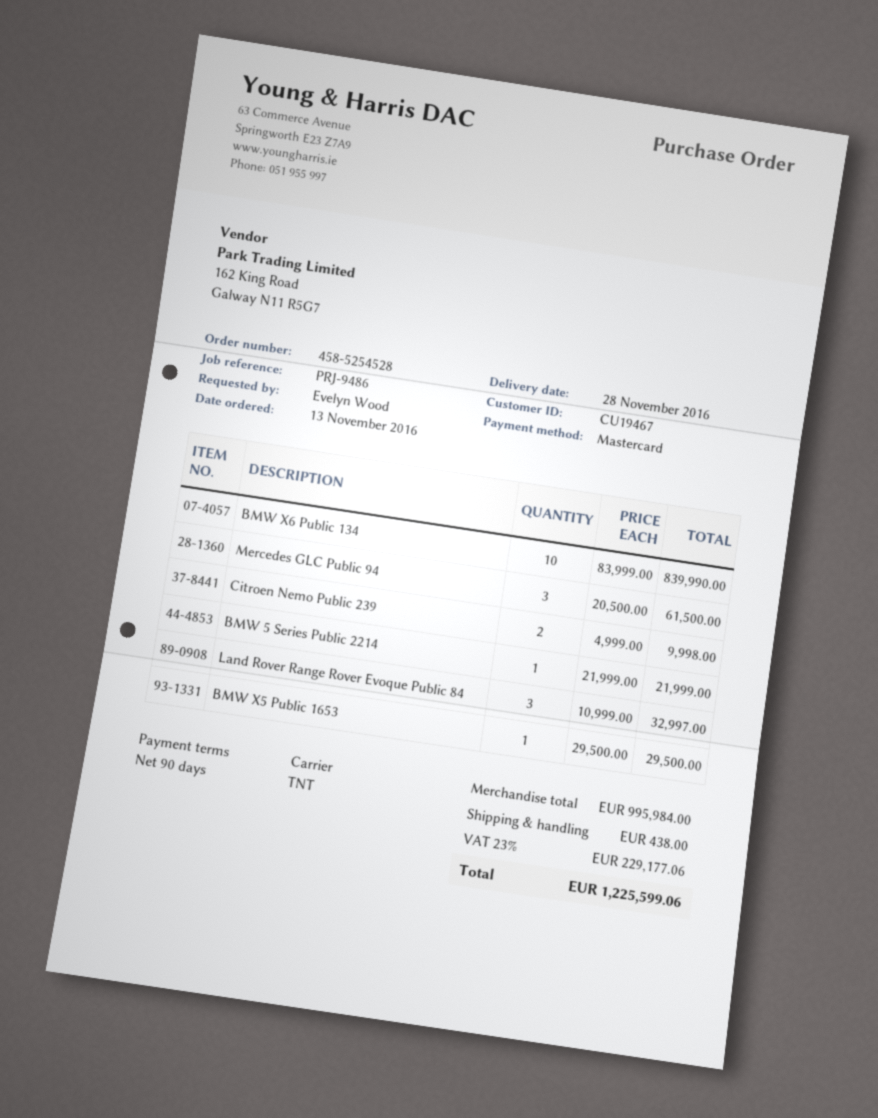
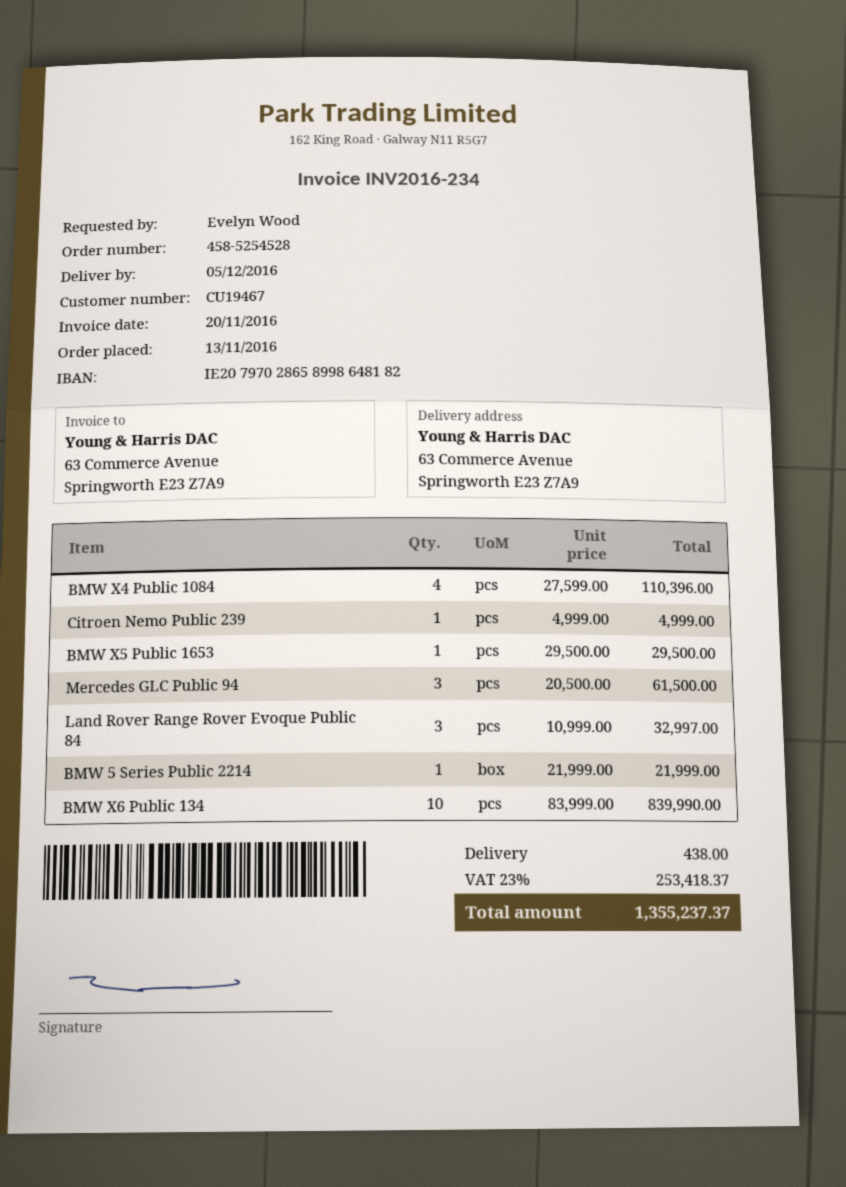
delivery date: 2016-11-28 -> 2016-12-05
Citroen Nemo Public 239: 2 x 4999.00 = 9998.00 -> 1 x 4999.00 = 4999.00
BMW X4 Public 1084: none -> 4 x 27599.00 = 110396.00
tax: 23% = 229177.06 -> 23% = 253418.37
total: 1225599.06 -> 1355237.37

